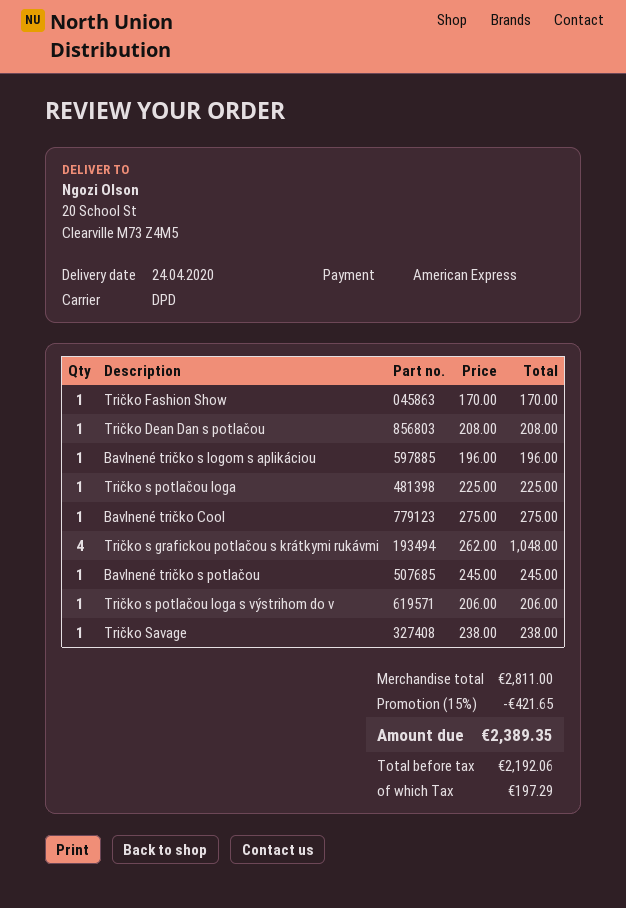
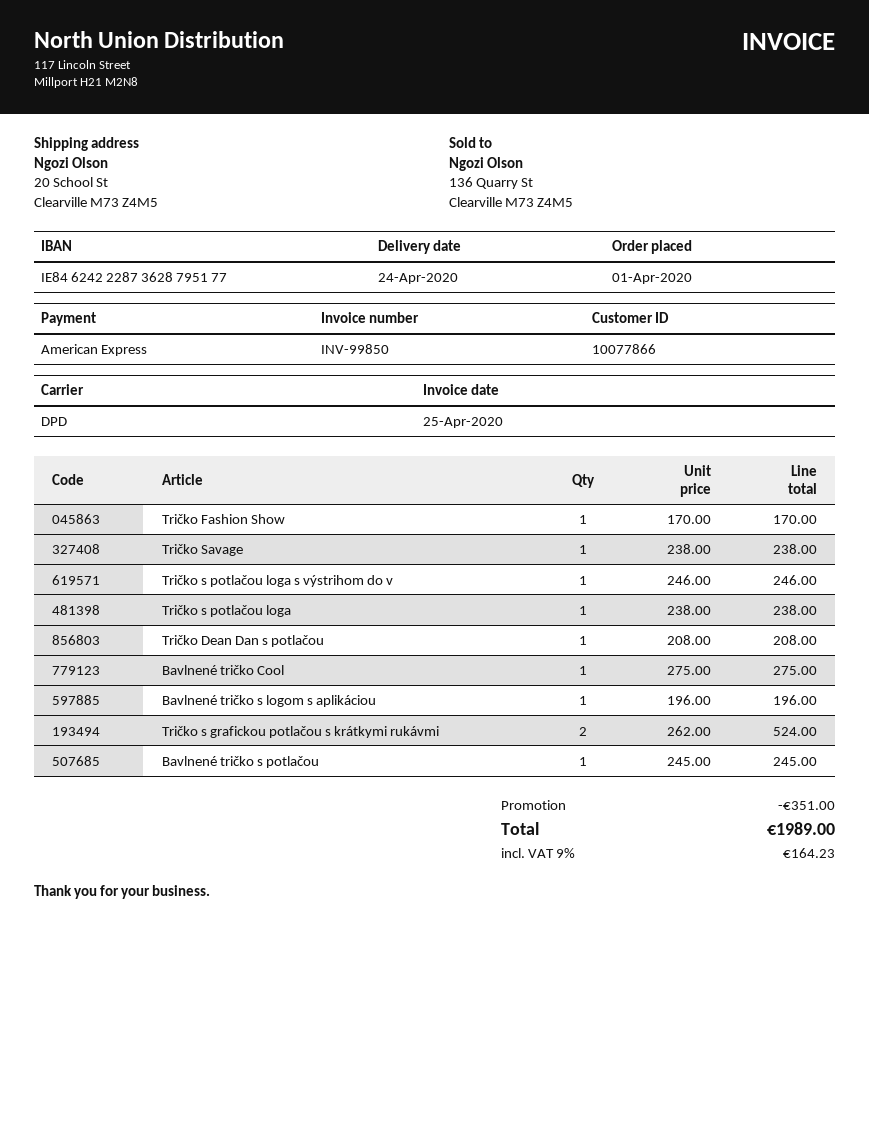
Tričko s potlačou loga: 1 x 225.00 = 225.00 -> 1 x 238.00 = 238.00
Tričko s grafickou potlačou s krátkymi rukávmi: 4 x 262.00 = 1048.00 -> 2 x 262.00 = 524.00
Tričko s potlačou loga s výstrihom do v: 1 x 206.00 = 206.00 -> 1 x 246.00 = 246.00
discount: 421.65 -> 351.00
tax: 197.29 -> 164.23
total: 2389.35 -> 1989.00

